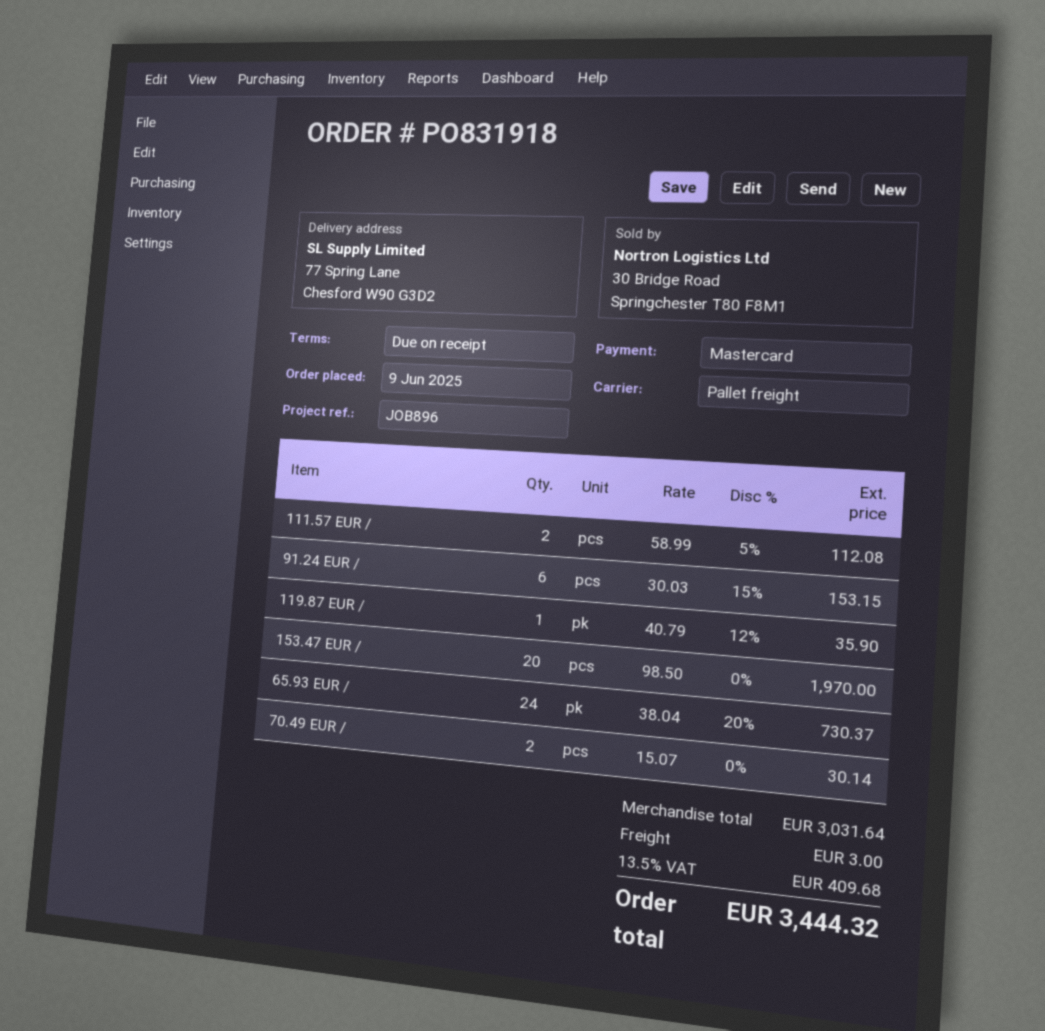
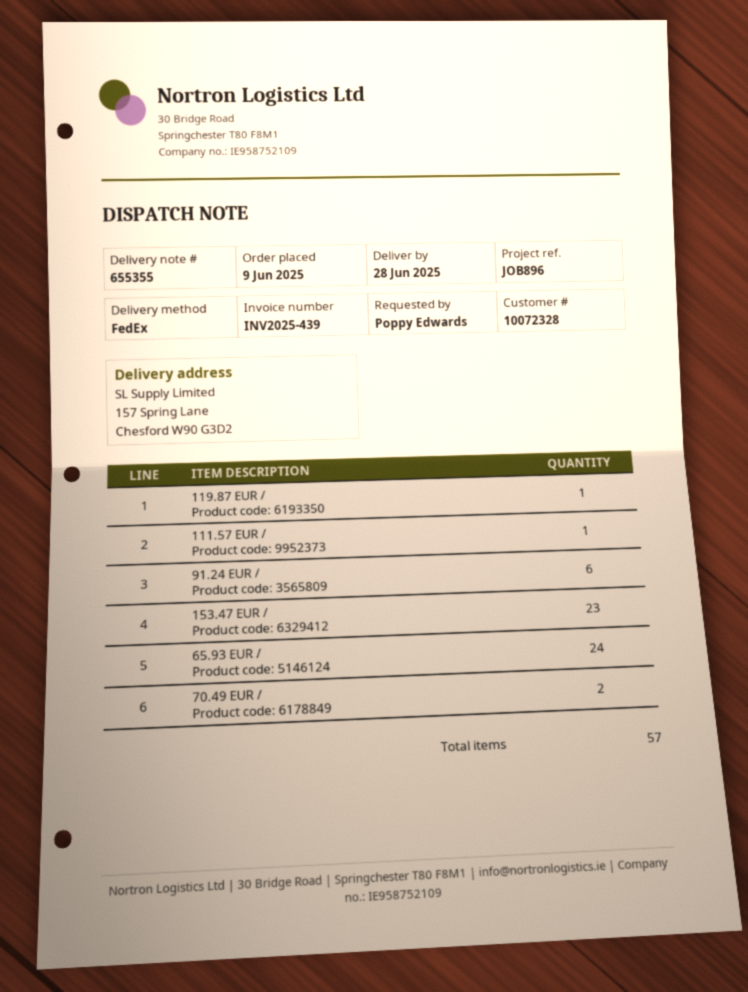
shipping method: pallet freight -> FedEx
ship to: 77 Spring Lane, Chesford W90 G3D2 -> 157 Spring Lane, Chesford W90 G3D2
111.57 EUR /: 2 -> 1
153.47 EUR /: 20 -> 23

